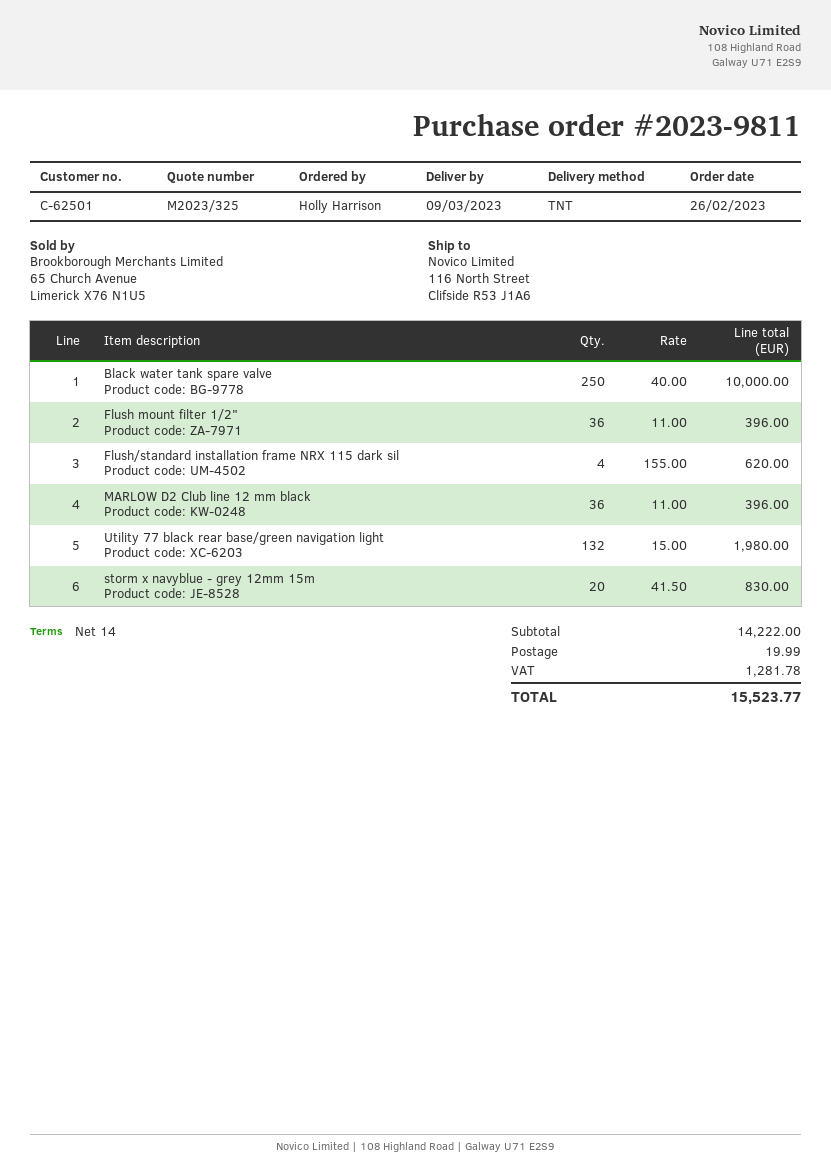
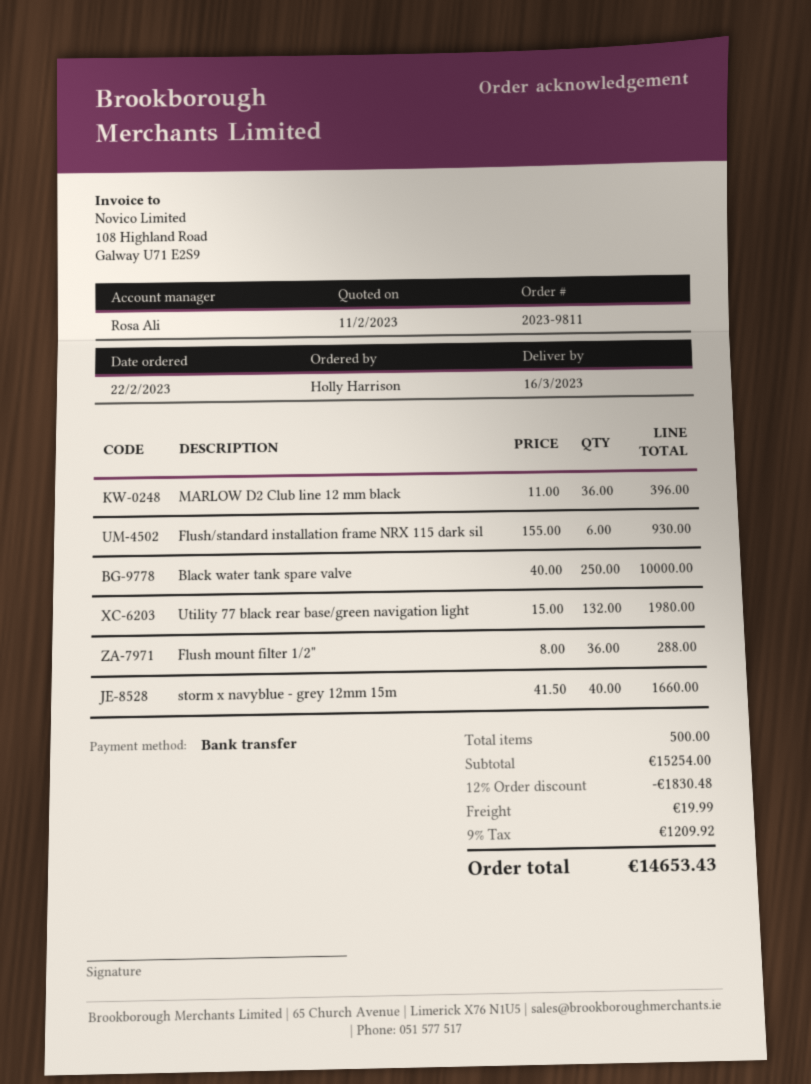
order date: 2023-02-26 -> 2023-02-22
delivery date: 2023-03-09 -> 2023-03-16
Flush mount filter 1/2": 36 x 11.00 = 396.00 -> 36 x 8.00 = 288.00
Flush/standard installation frame NRX 115 dark sil: 4 x 155.00 = 620.00 -> 6 x 155.00 = 930.00
storm x navyblue - grey 12mm 15m: 20 x 41.50 = 830.00 -> 40 x 41.50 = 1660.00
subtotal: 14222.00 -> 15254.00
discount: none -> 12% = 1830.48
tax: 1281.78 -> 1209.92
total: 15523.77 -> 14653.43

